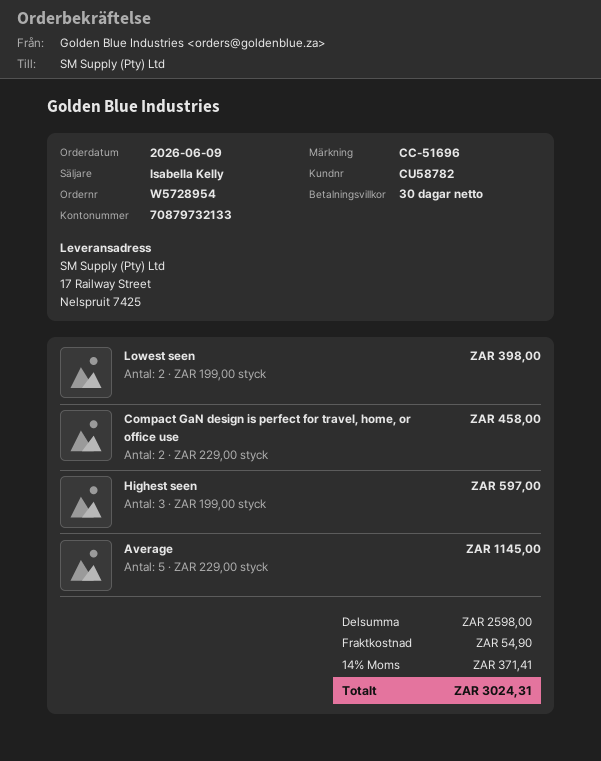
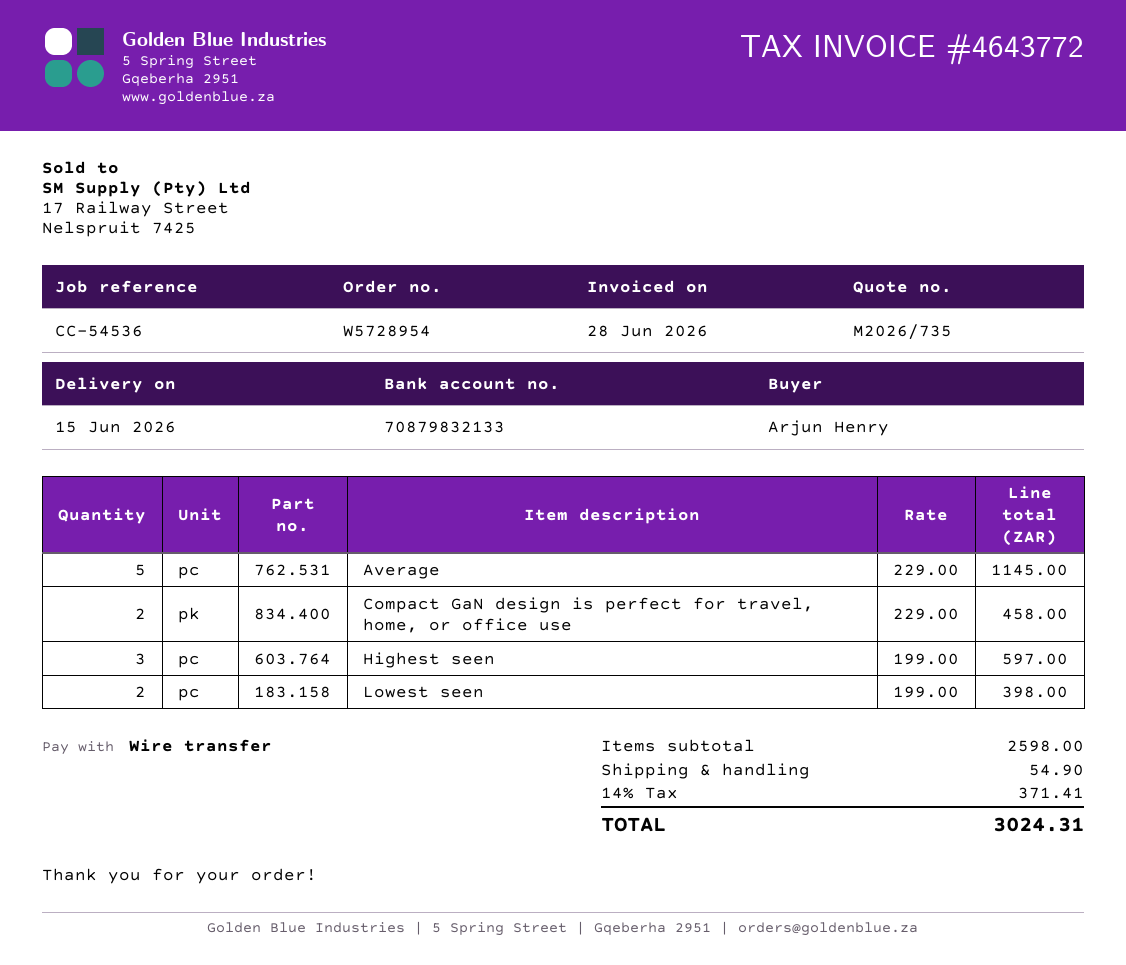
reference: CC-51696 -> CC-54536
bank account: 70879732133 -> 70879832133

